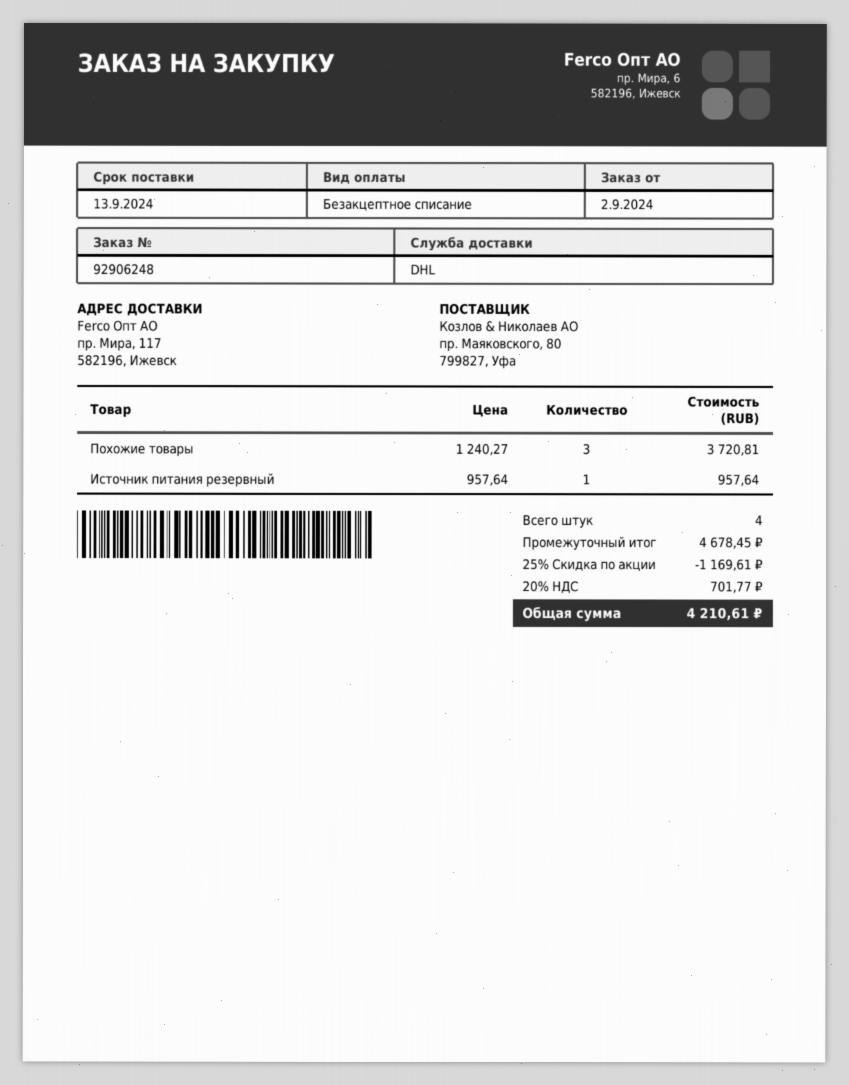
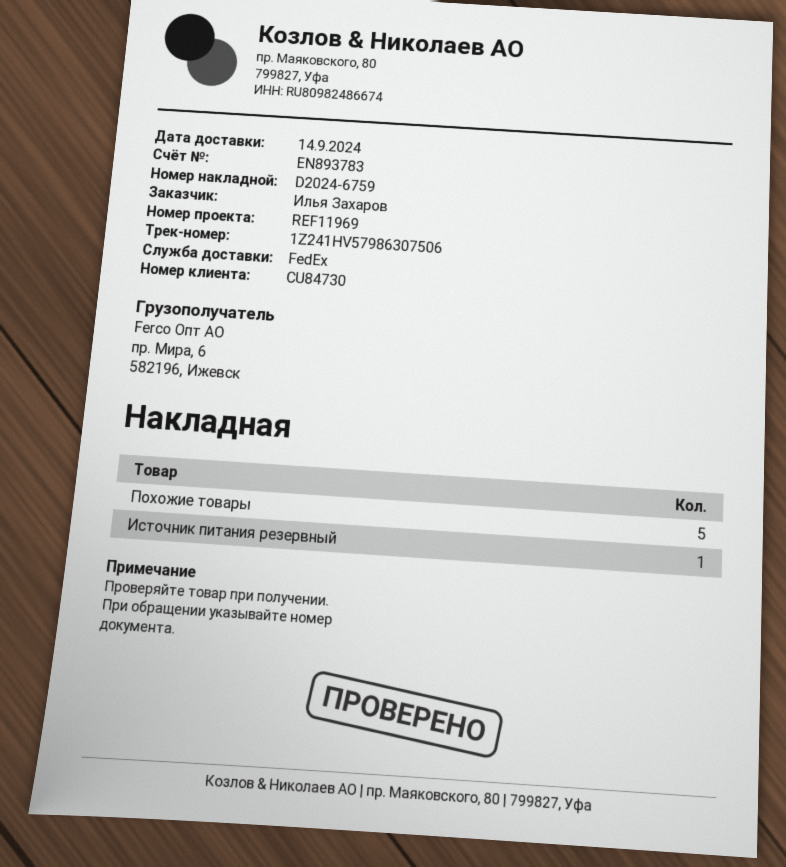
delivery date: 2024-09-13 -> 2024-09-14
shipping method: DHL -> FedEx
ship to: пр. Мира, 117, 582196, Ижевск -> пр. Мира, 6, 582196, Ижевск
Похожие товары: 3 -> 5

